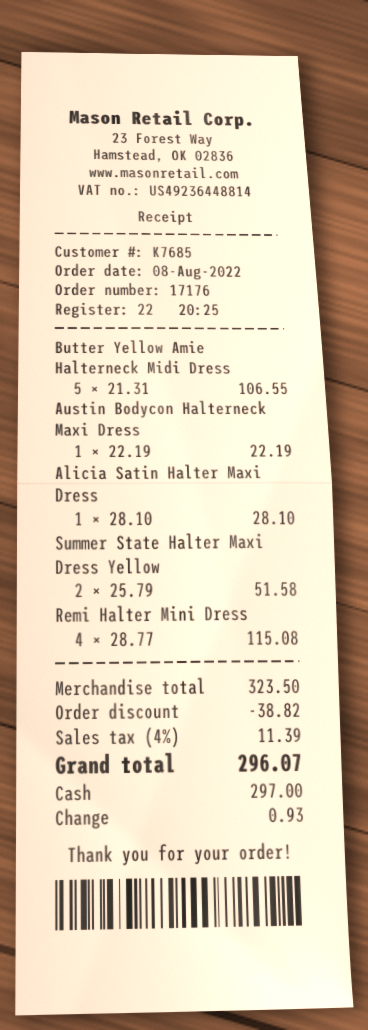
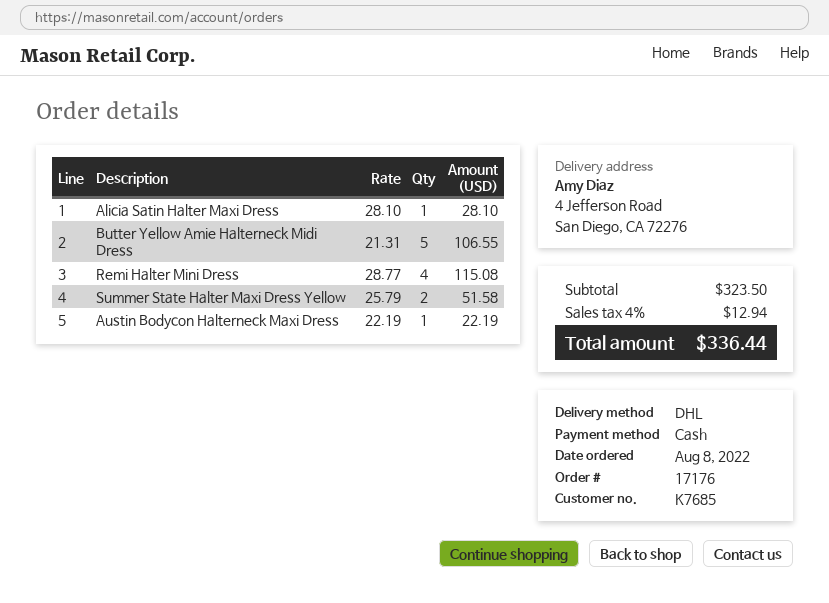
discount: 38.82 -> none
tax: 4% = 11.39 -> 4% = 12.94
total: 296.07 -> 336.44

